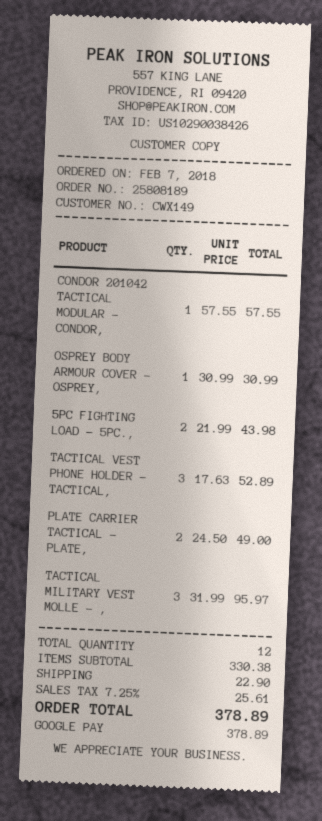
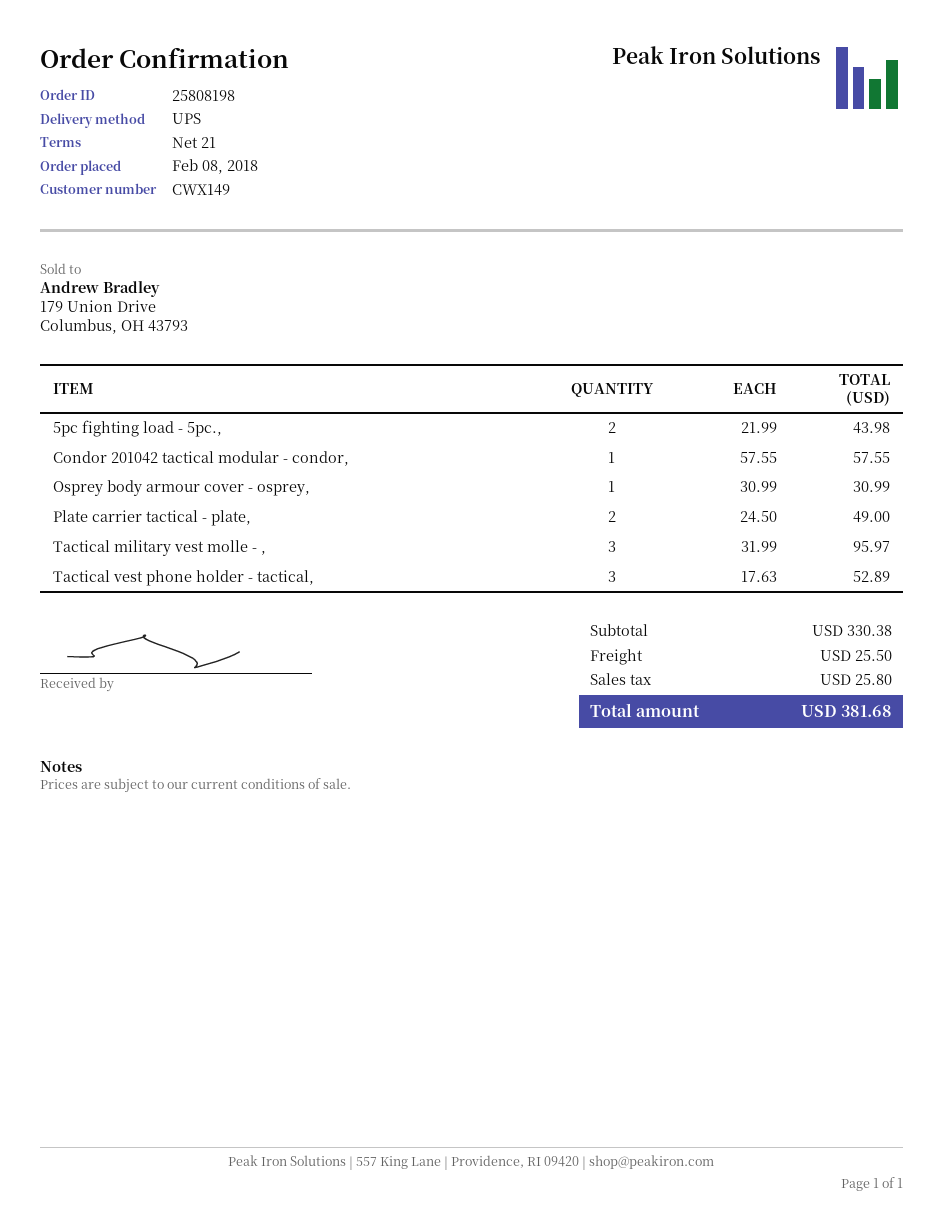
order number: 25808189 -> 25808198
order date: 2018-02-07 -> 2018-02-08
shipping: 22.90 -> 25.50
tax: 25.61 -> 25.80
total: 378.89 -> 381.68

